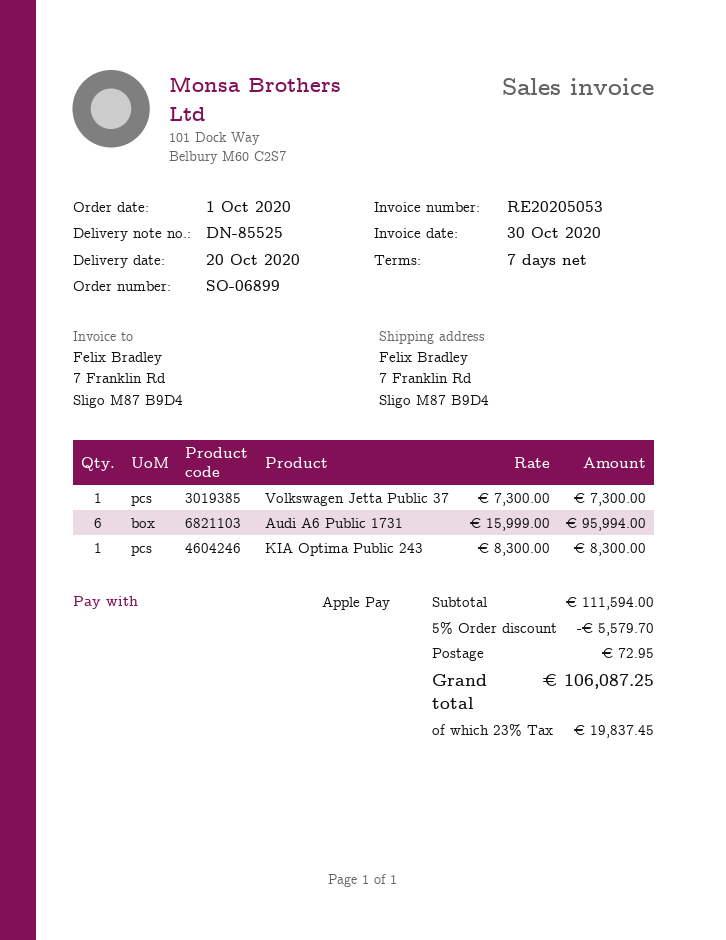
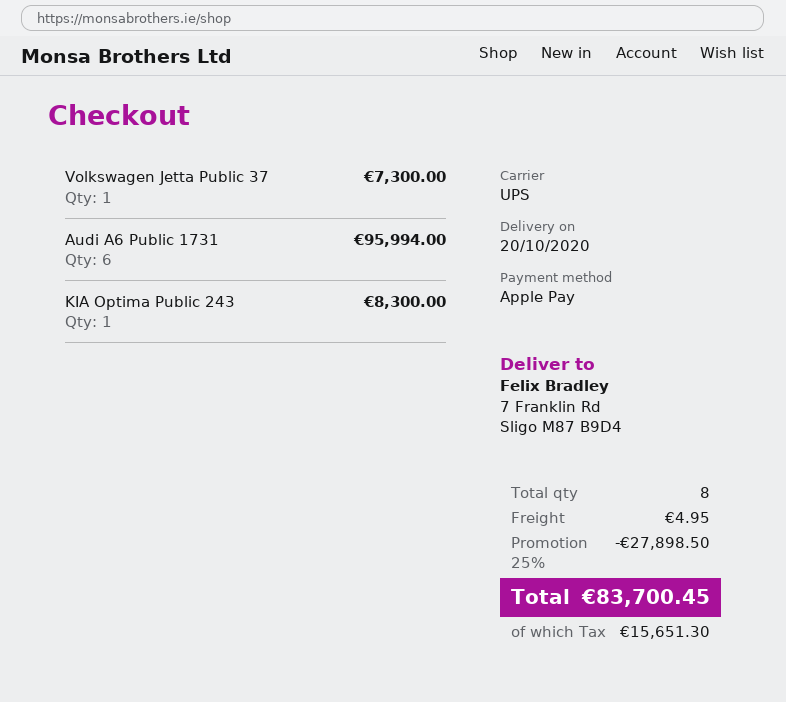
discount: 5% = 5579.70 -> 25% = 27898.50
shipping: 72.95 -> 4.95
tax: 19837.45 -> 15651.30
total: 106087.25 -> 83700.45

